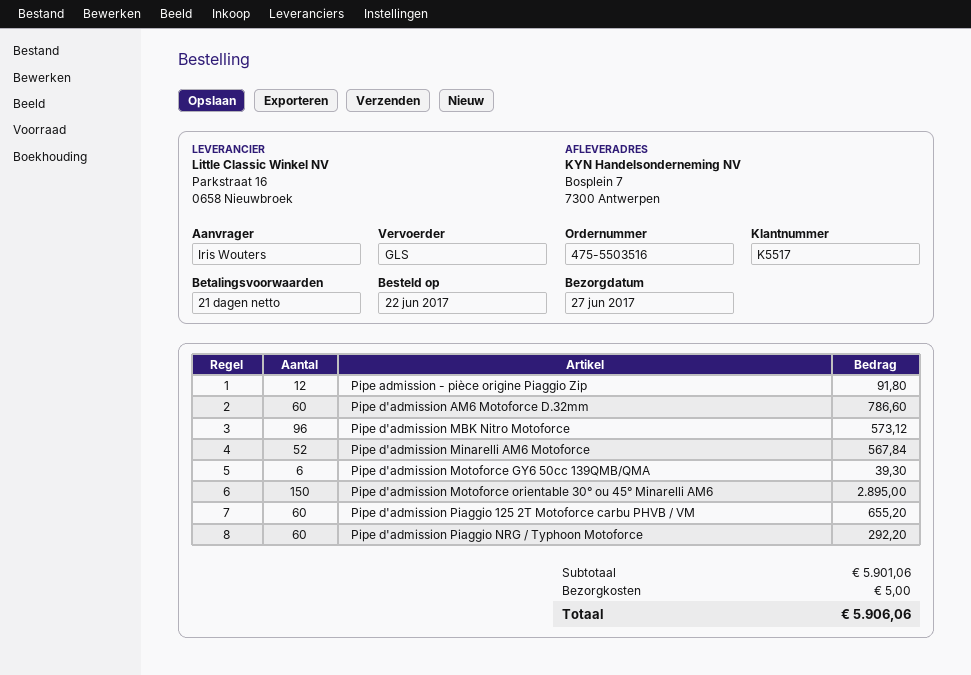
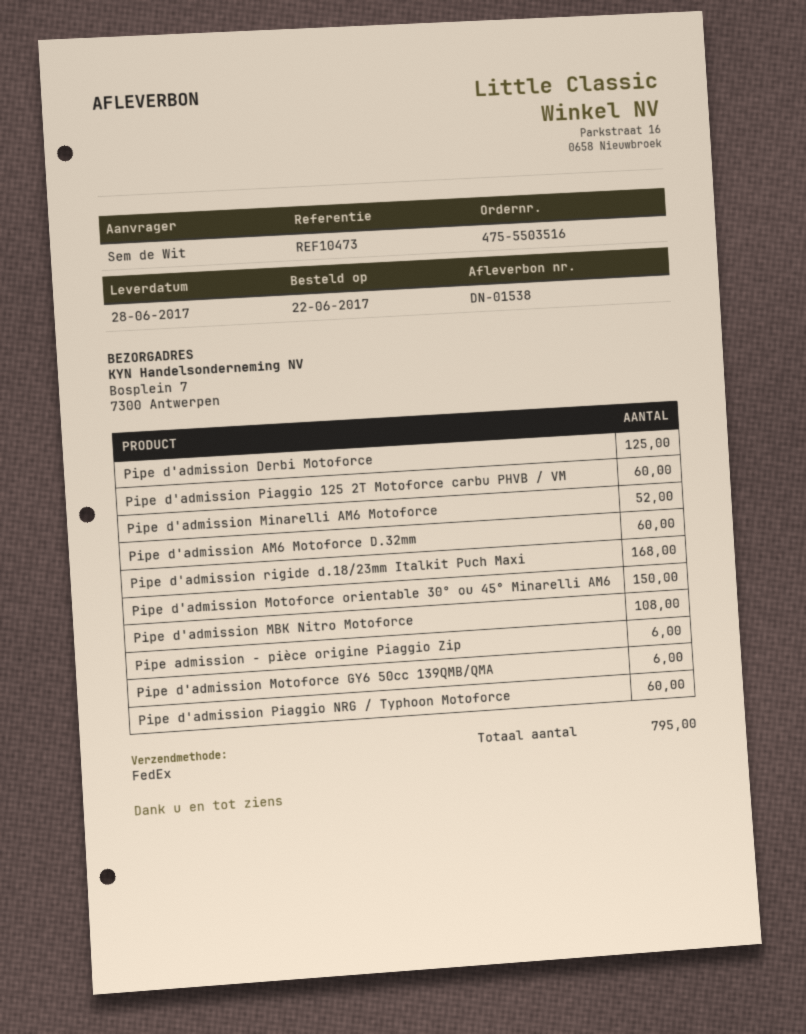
delivery date: 2017-06-27 -> 2017-06-28
ordered by: Iris Wouters -> Sem de Wit
shipping method: GLS -> FedEx
Pipe admission - pièce origine Piaggio Zip: 12 -> 6
Pipe d'admission MBK Nitro Motoforce: 96 -> 108
Pipe d'admission Derbi Motoforce: none -> 125
Pipe d'admission rigide d.18/23mm Italkit Puch Maxi: none -> 168

